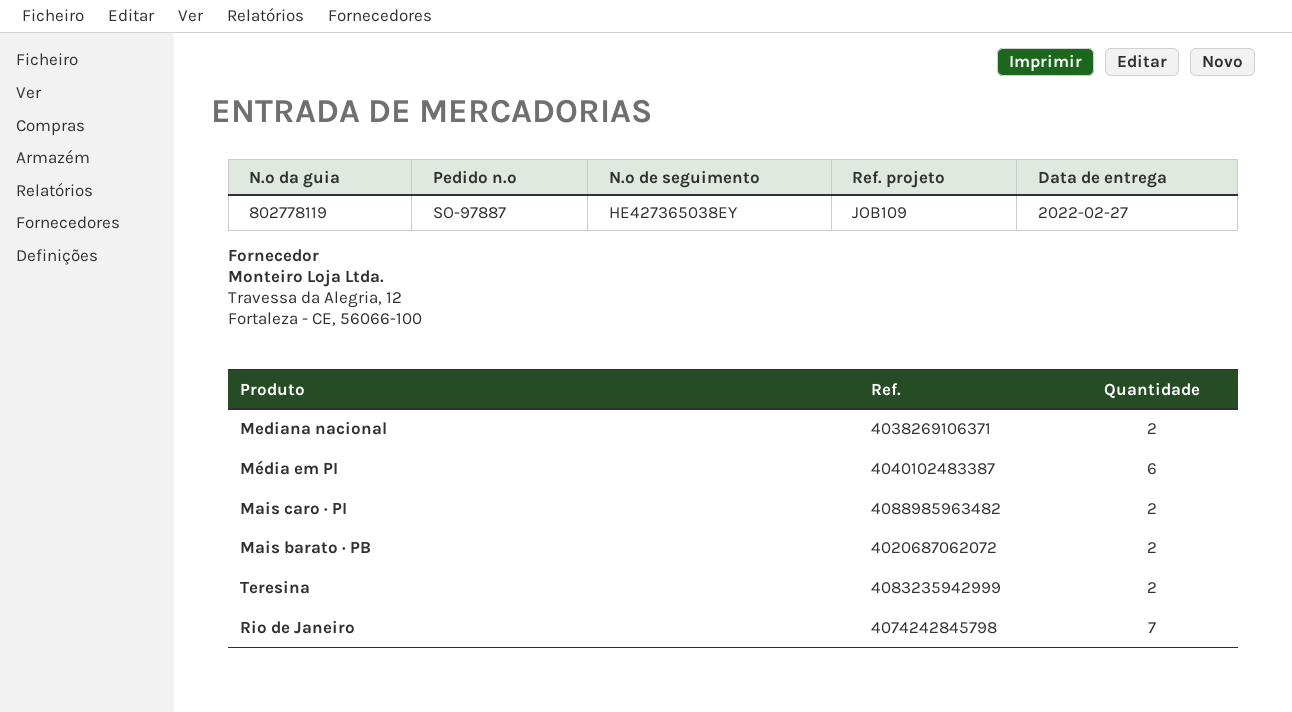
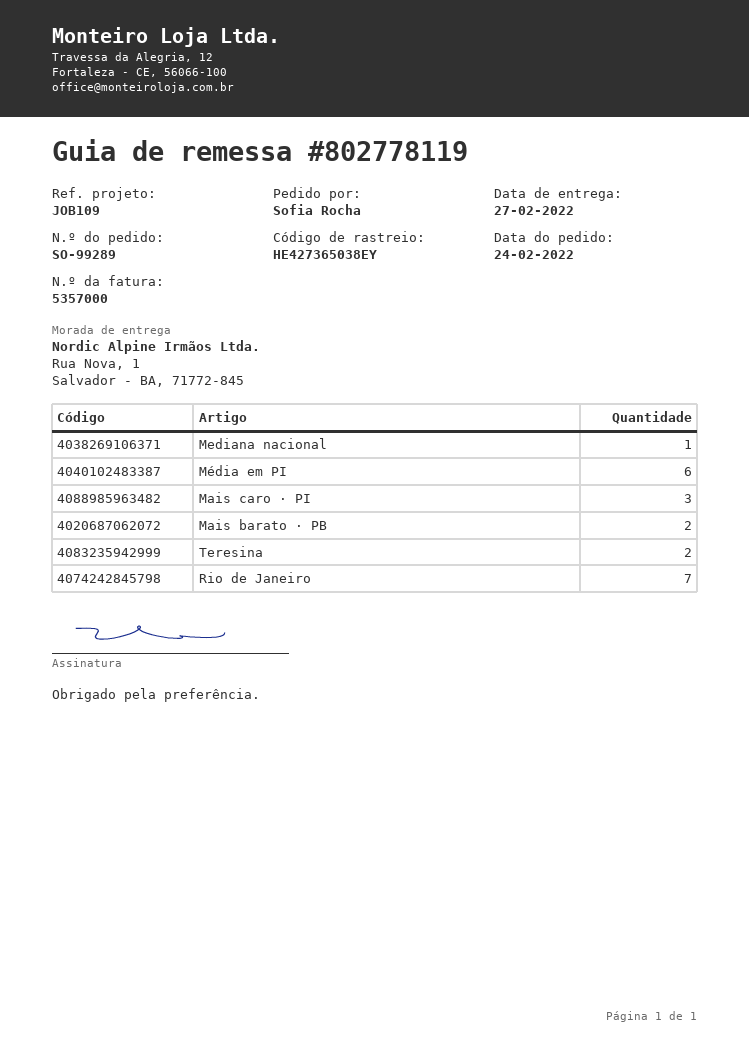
order number: SO-97887 -> SO-99289
Mediana nacional: 2 -> 1
Mais caro · PI: 2 -> 3

